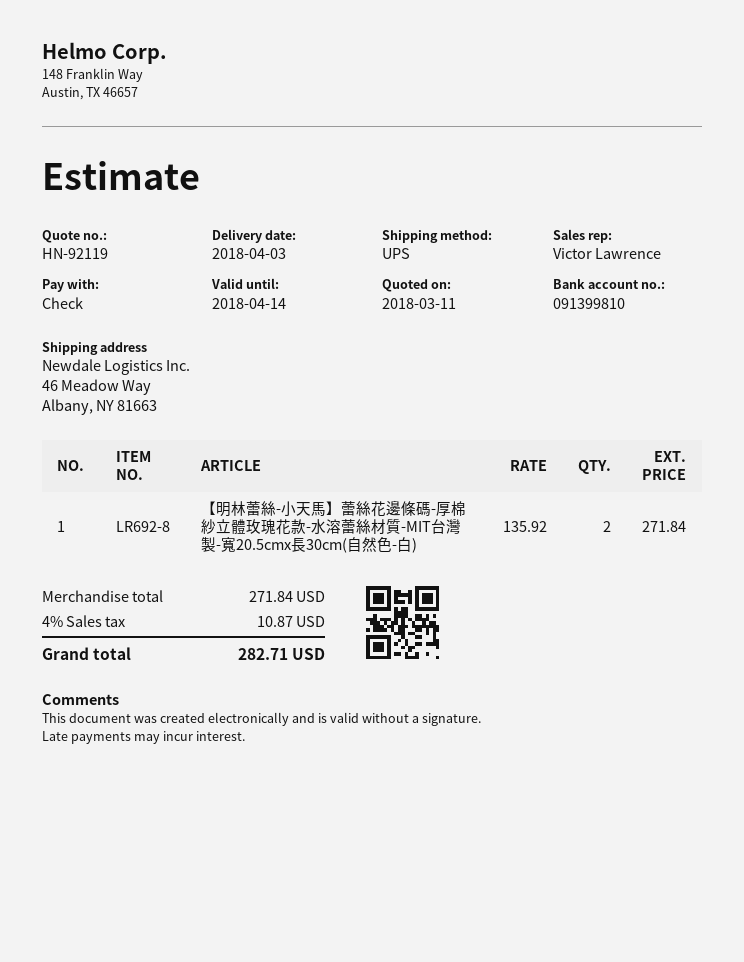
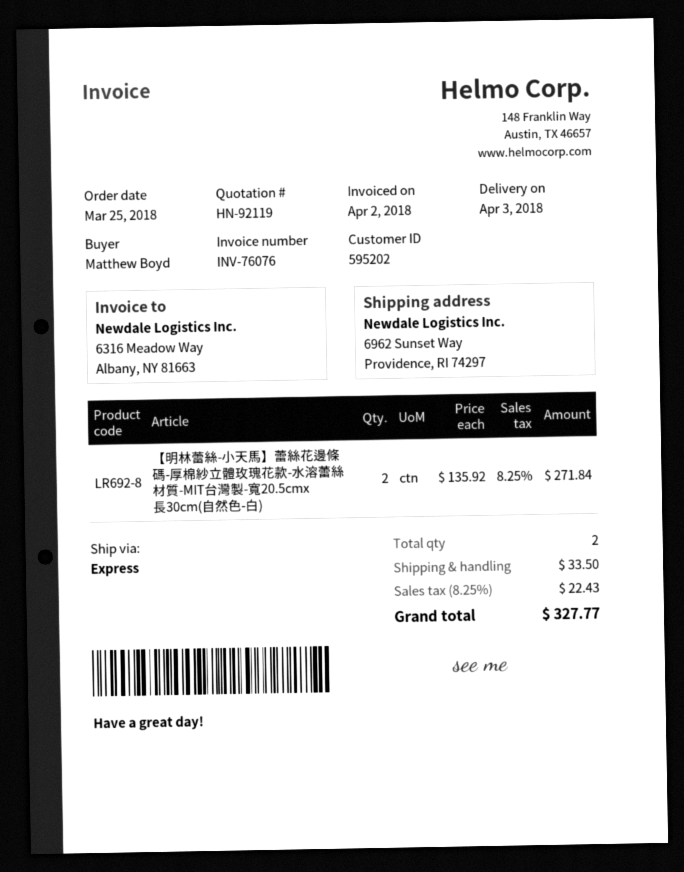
shipping method: UPS -> express
ship to: 46 Meadow Way, Albany, NY 81663 -> 6962 Sunset Way, Providence, RI 74297
shipping: none -> 33.50
tax: 4% = 10.87 -> 8.25% = 22.43
total: 282.71 -> 327.77

